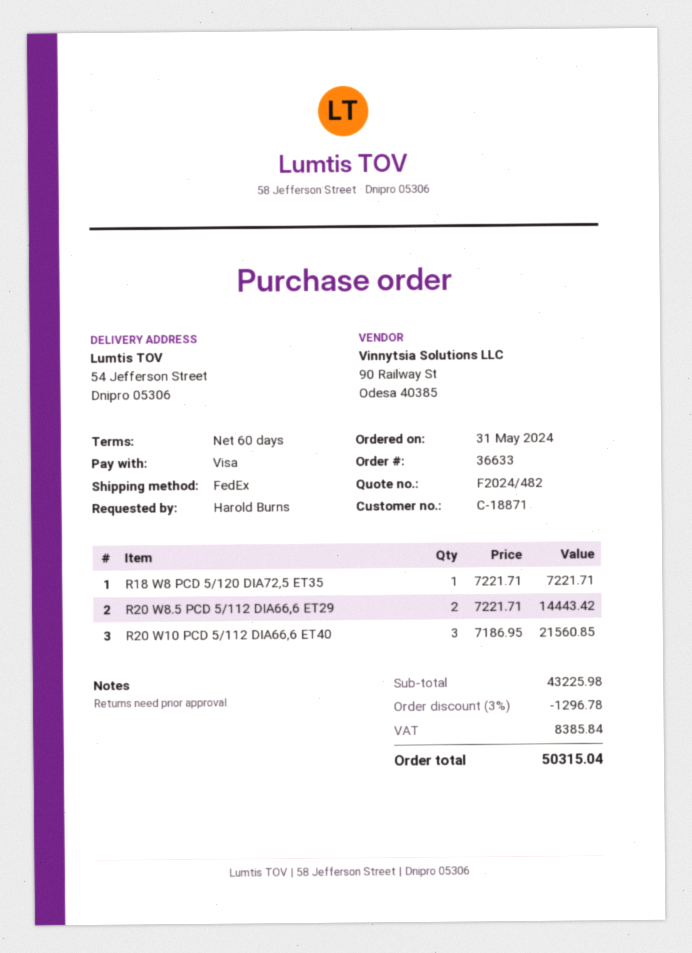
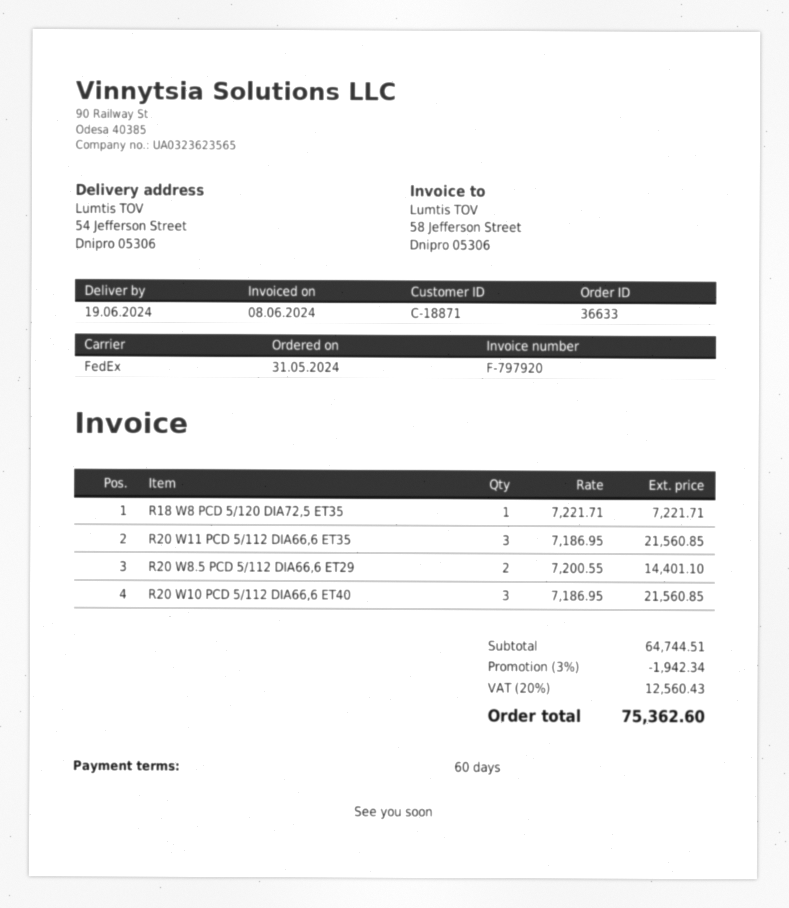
R20 W8.5 PCD 5/112 DIA66,6 ET29: 2 x 7221.71 = 14443.42 -> 2 x 7200.55 = 14401.10
R20 W11 PCD 5/112 DIA66,6 ET35: none -> 3 x 7186.95 = 21560.85
subtotal: 43225.98 -> 64744.51
discount: 3% = 1296.78 -> 3% = 1942.34
tax: 8385.84 -> 12560.43
total: 50315.04 -> 75362.60

